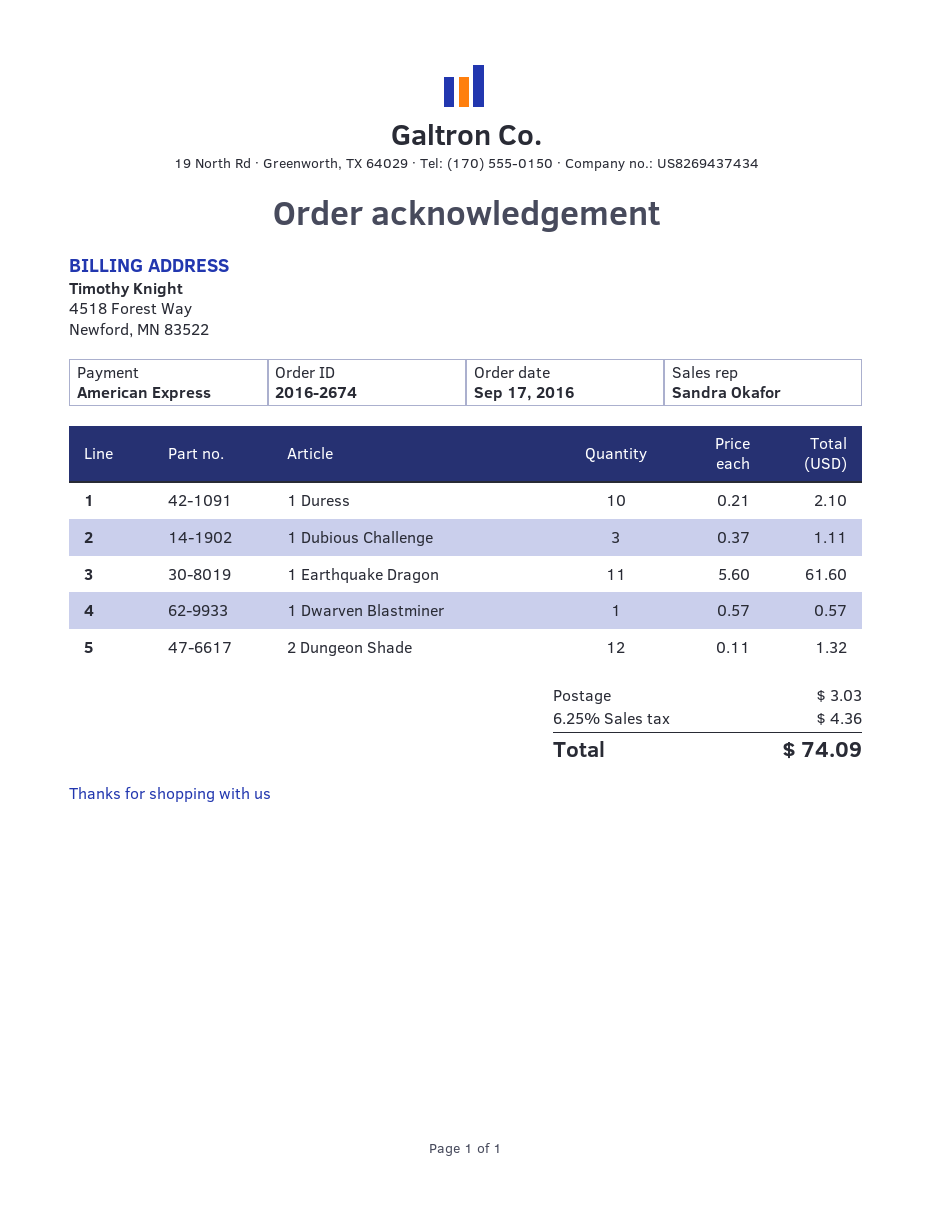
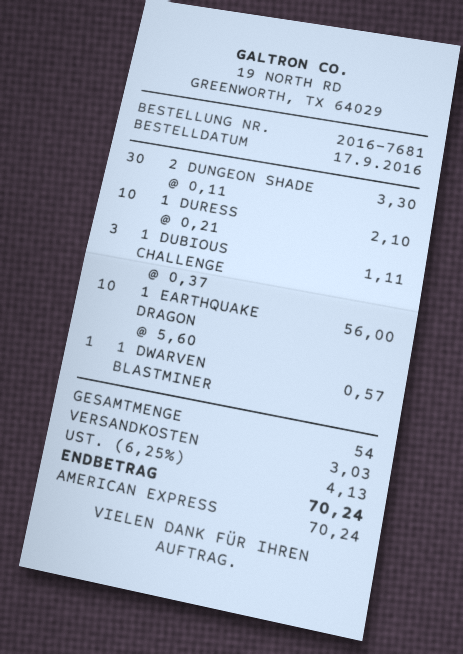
order number: 2016-2674 -> 2016-7681
1 Earthquake Dragon: 11 x 5.60 = 61.60 -> 10 x 5.60 = 56.00
2 Dungeon Shade: 12 x 0.11 = 1.32 -> 30 x 0.11 = 3.30
tax: 6.25% = 4.36 -> 6.25% = 4.13
total: 74.09 -> 70.24

